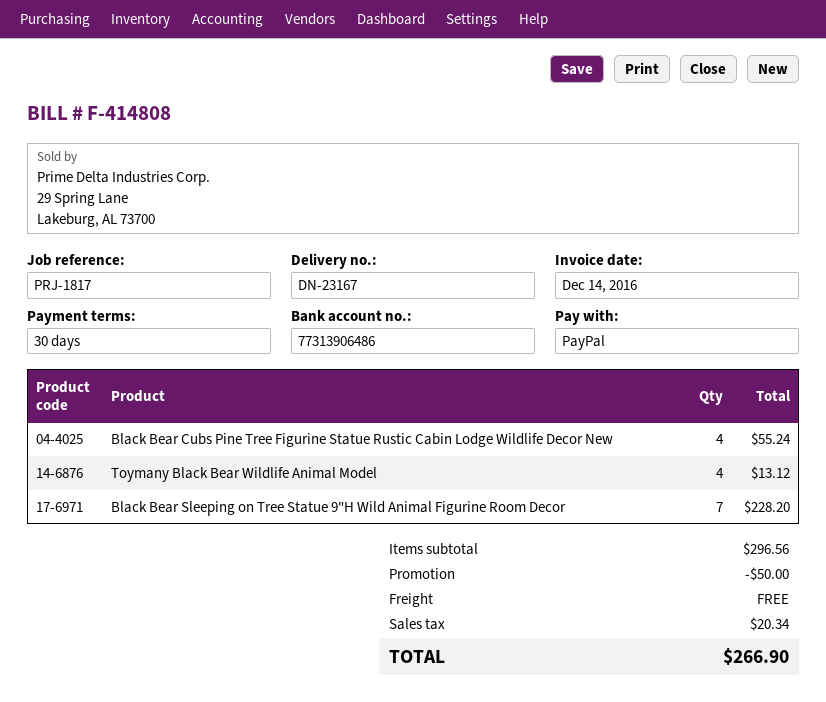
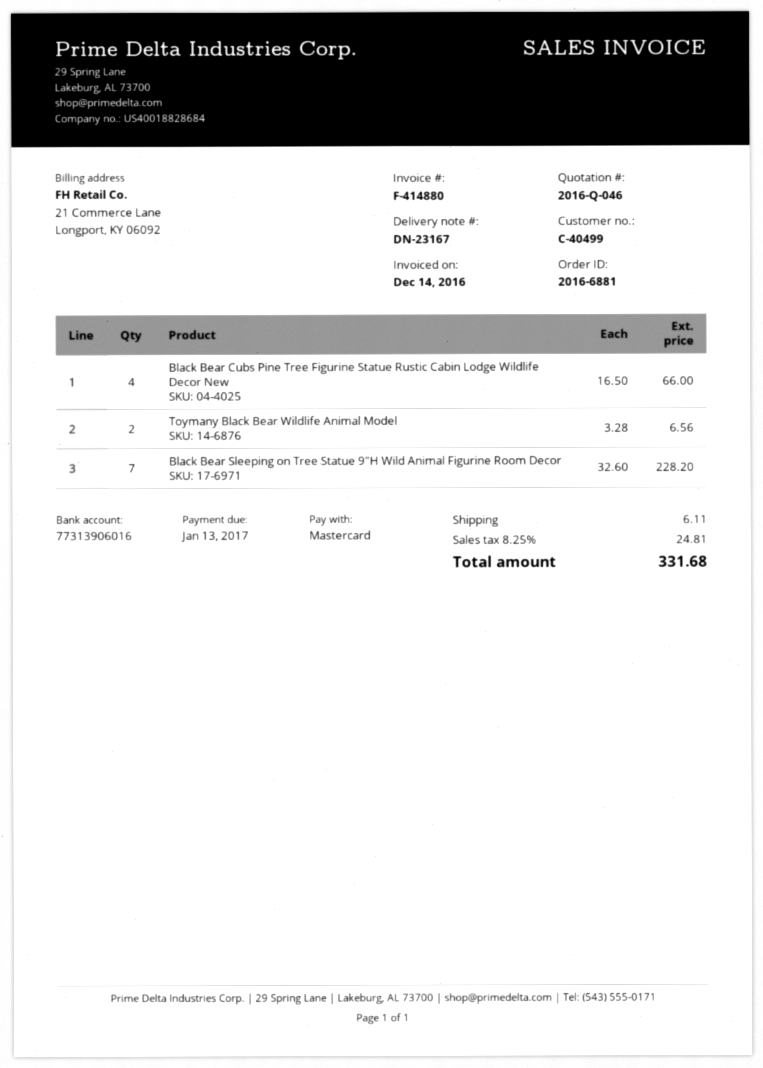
invoice number: F-414808 -> F-414880
payment method: PayPal -> Mastercard
bank account: 77313906486 -> 77313906016
Black Bear Cubs Pine Tree Figurine Statue Rustic Cabin Lodge Wildlife Decor New: 4 for 55.24 -> 4 for 66.00
Toymany Black Bear Wildlife Animal Model: 4 for 13.12 -> 2 for 6.56
discount: 50.00 -> none
shipping: 0.00 -> 6.11
tax: 20.34 -> 24.81
total: 266.90 -> 331.68

